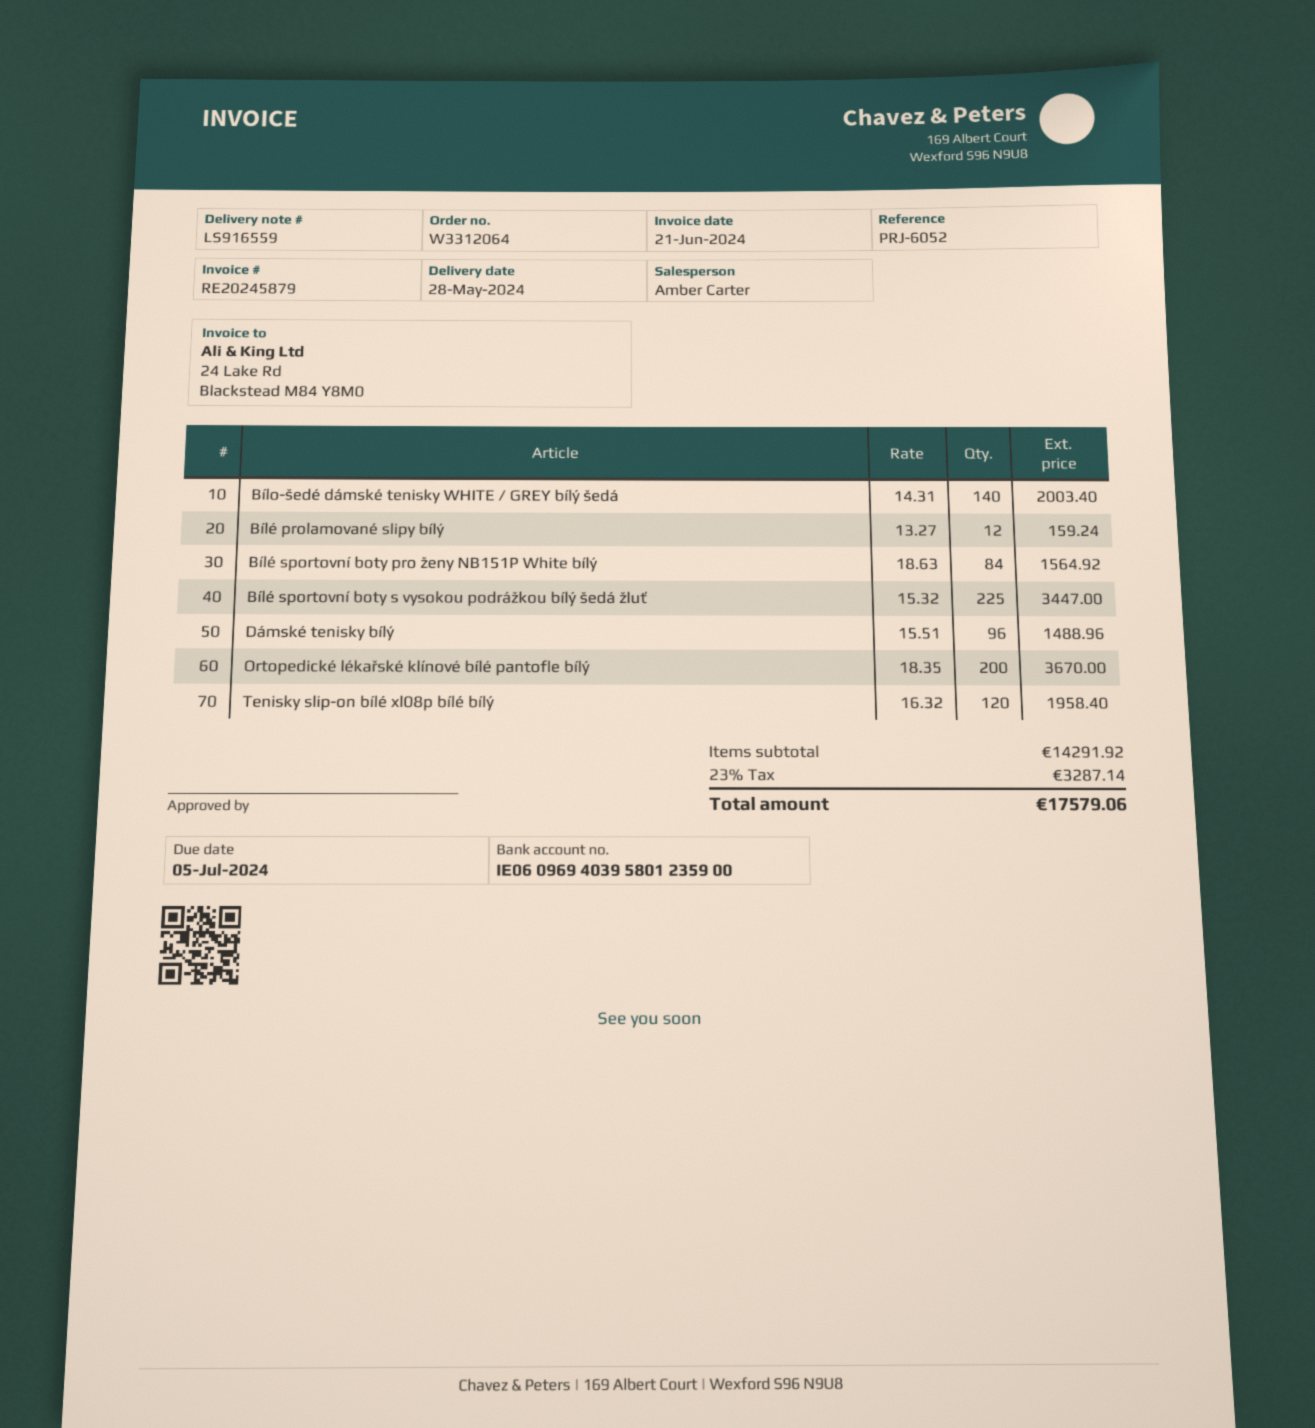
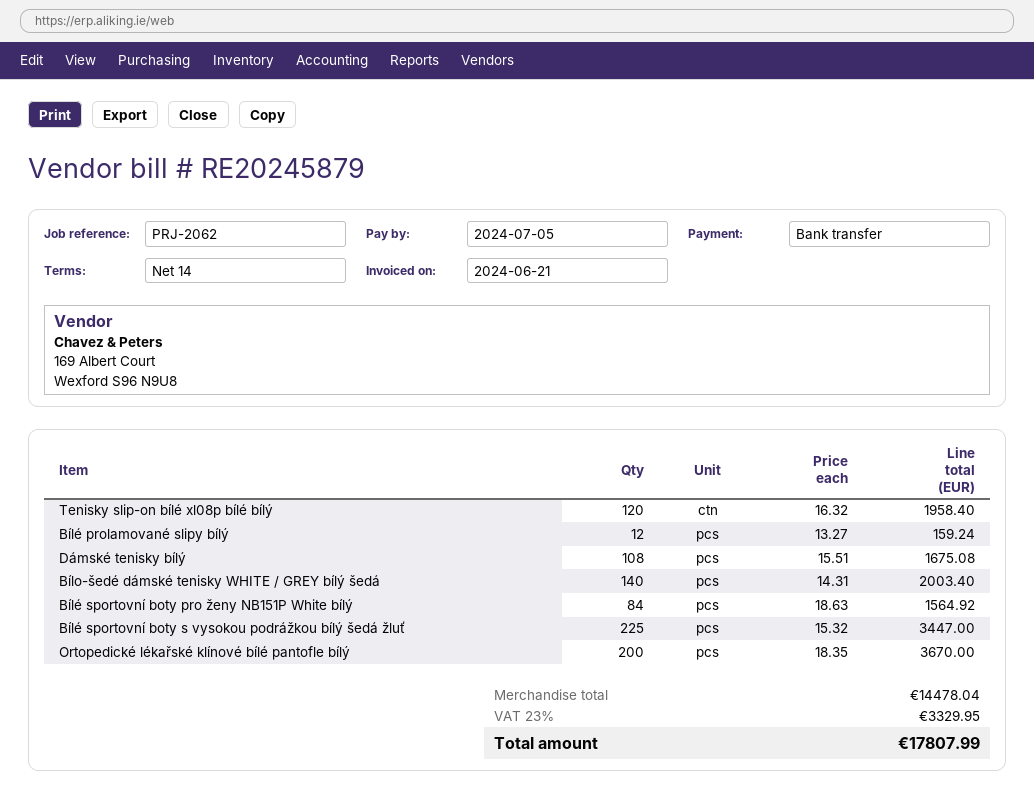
reference: PRJ-6052 -> PRJ-2062
Dámské tenisky bílý: 96 x 15.51 = 1488.96 -> 108 x 15.51 = 1675.08
subtotal: 14291.92 -> 14478.04
tax: 23% = 3287.14 -> 23% = 3329.95
total: 17579.06 -> 17807.99

